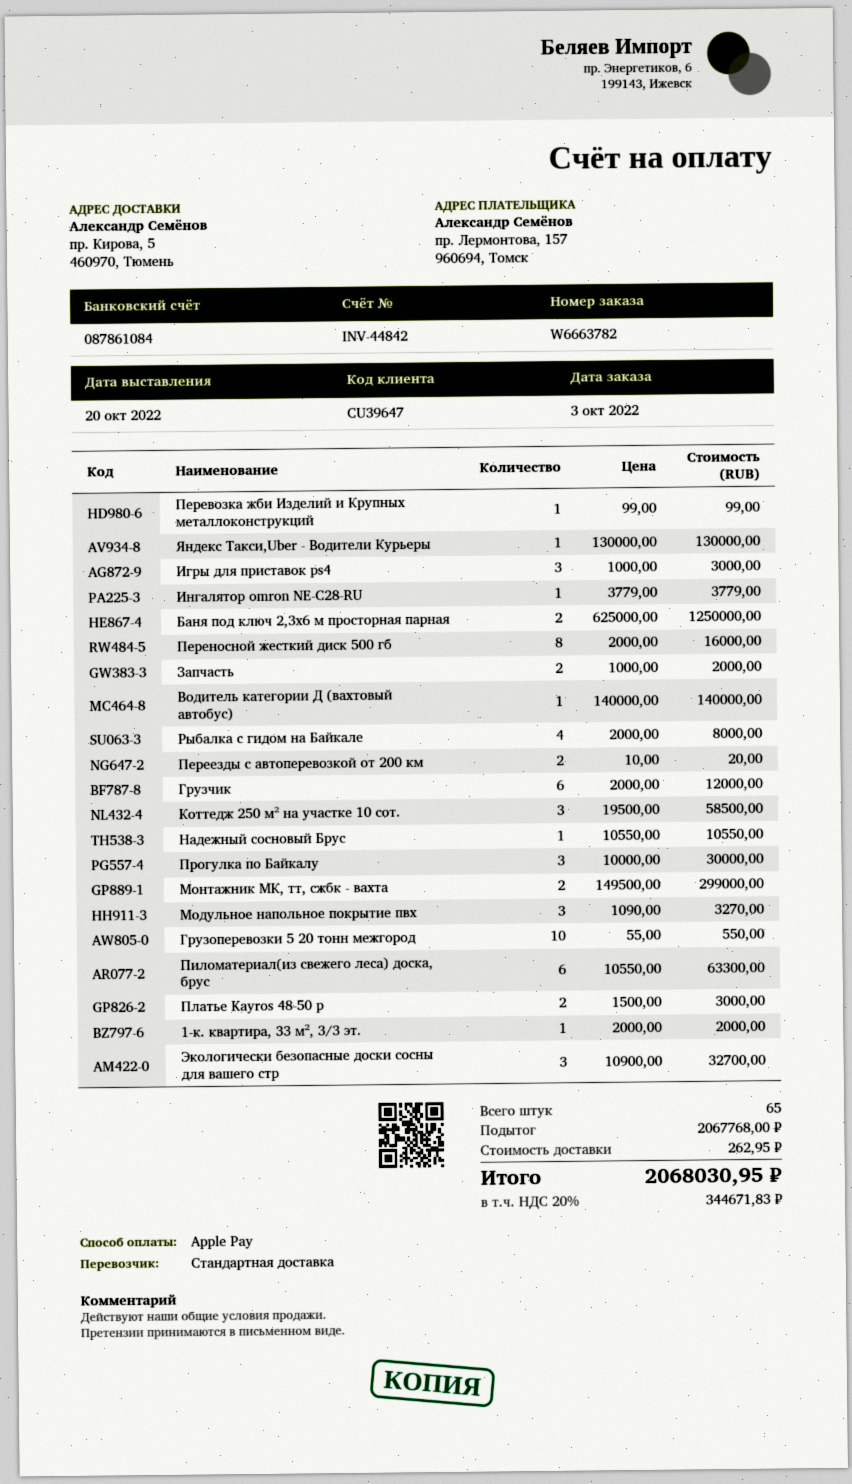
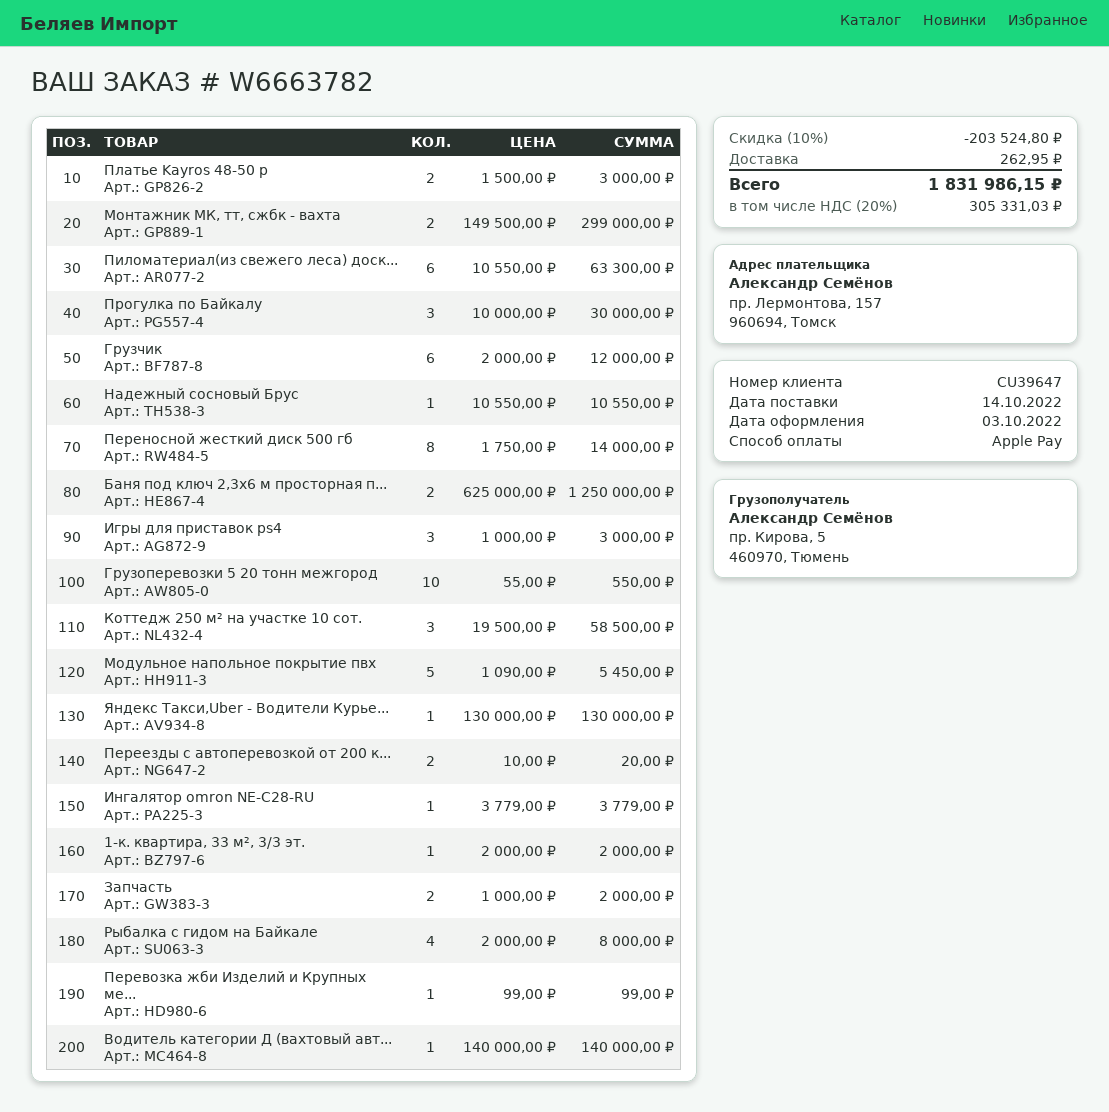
Переносной жесткий диск 500 гб: 8 x 2000.00 = 16000.00 -> 8 x 1750.00 = 14000.00
Модульное напольное покрытие пвх: 3 x 1090.00 = 3270.00 -> 5 x 1090.00 = 5450.00
Экологически безопасные доски сосны для вашего стр: 3 x 10900.00 = 32700.00 -> none
discount: none -> 10% = 203524.80
tax: 20% = 344671.83 -> 20% = 305331.03
total: 2068030.95 -> 1831986.15

